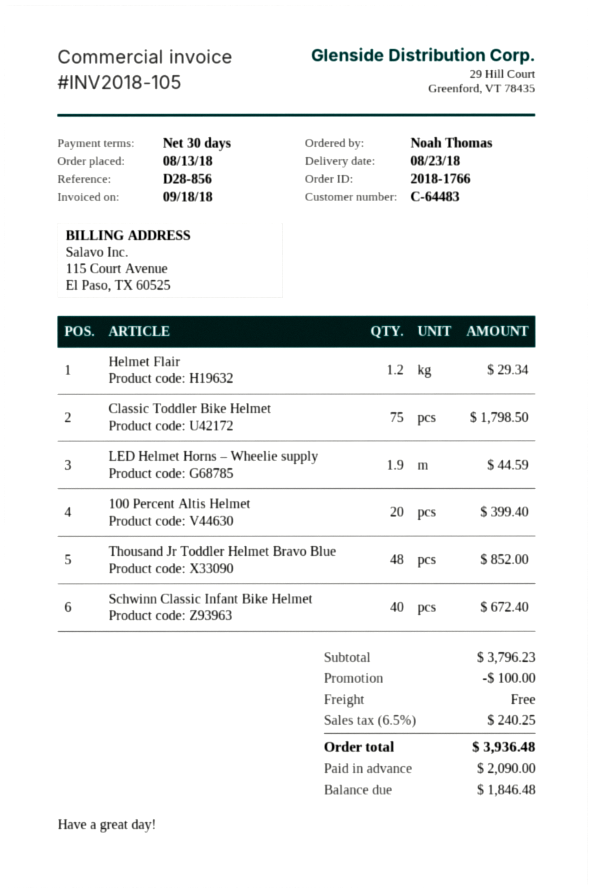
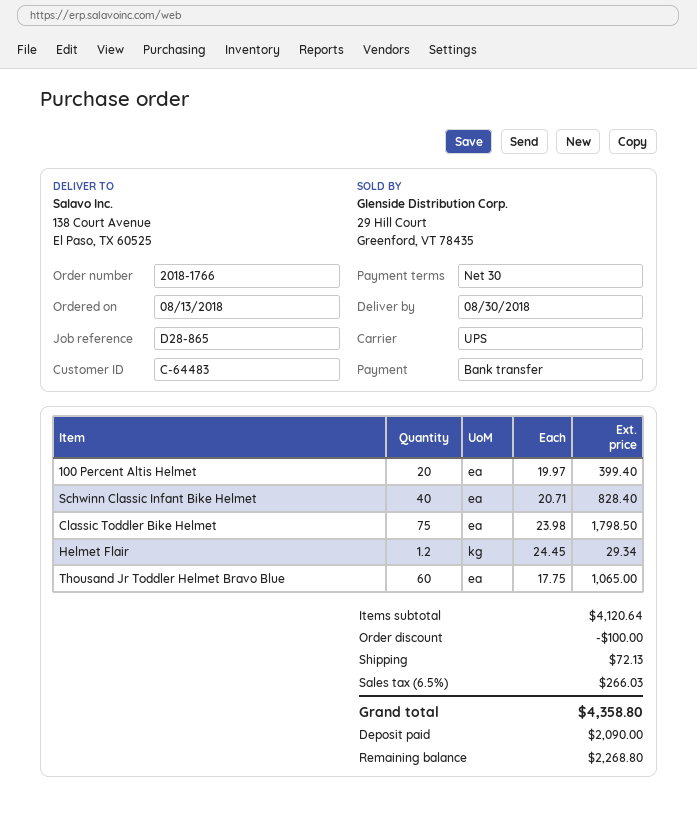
delivery date: 2018-08-23 -> 2018-08-30
reference: D28-856 -> D28-865
LED Helmet Horns – Wheelie supply: 1.9 for 44.59 -> none
Thousand Jr Toddler Helmet Bravo Blue: 48 for 852.00 -> 60 for 1065.00
Schwinn Classic Infant Bike Helmet: 40 for 672.40 -> 40 for 828.40
subtotal: 3796.23 -> 4120.64
shipping: 0.00 -> 72.13
tax: 6.5% = 240.25 -> 6.5% = 266.03
total: 3936.48 -> 4358.80
balance: 1846.48 -> 2268.80

